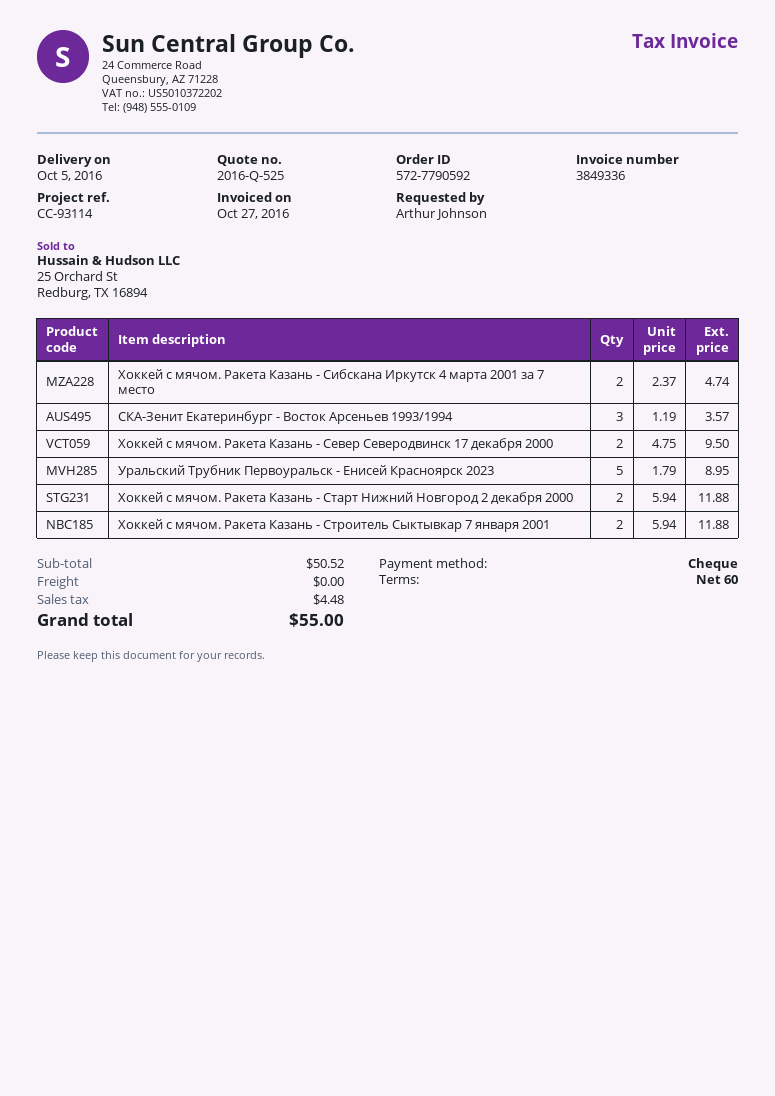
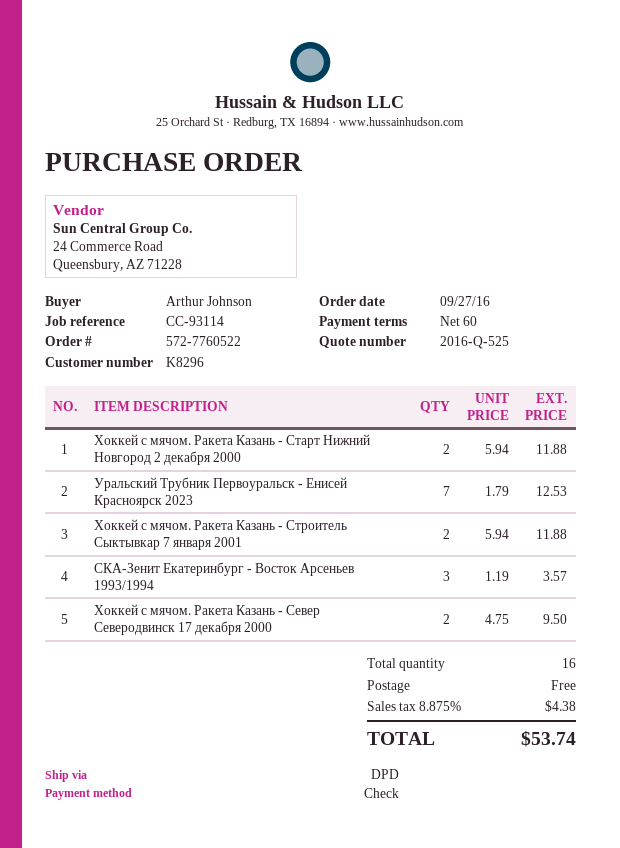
order number: 572-7790592 -> 572-7760522
Хоккей с мячом. Ракета Казань - Сибскана Иркутск 4 марта 2001 за 7 место: 2 x 2.37 = 4.74 -> none
Уральский Трубник Первоуральск - Енисей Красноярск 2023: 5 x 1.79 = 8.95 -> 7 x 1.79 = 12.53
tax: 4.48 -> 4.38
total: 55.00 -> 53.74

